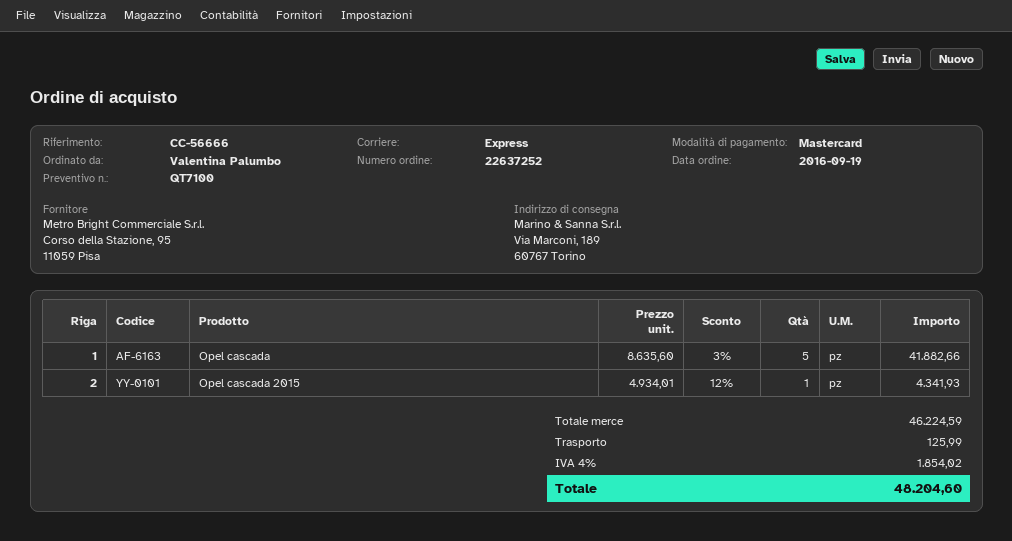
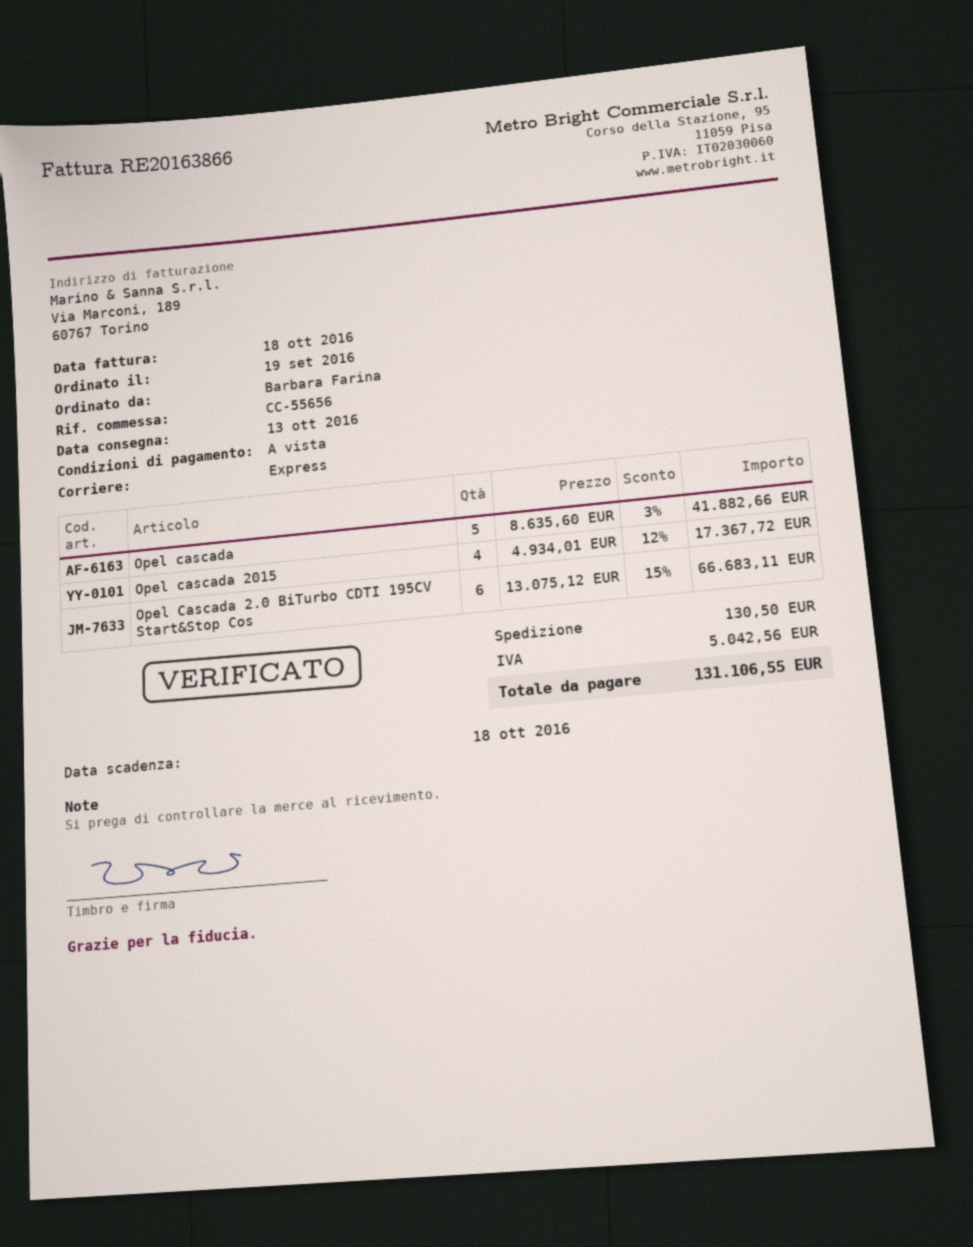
reference: CC-56666 -> CC-55656
ordered by: Valentina Palumbo -> Barbara Farina
Opel cascada 2015: 1 x 4934.01 - 12% = 4341.93 -> 4 x 4934.01 - 12% = 17367.72
Opel Cascada 2.0 BiTurbo CDTI 195CV Start&Stop Cos: none -> 6 x 13075.12 - 15% = 66683.11
shipping: 125.99 -> 130.50
tax: 1854.02 -> 5042.56
total: 48204.60 -> 131106.55

